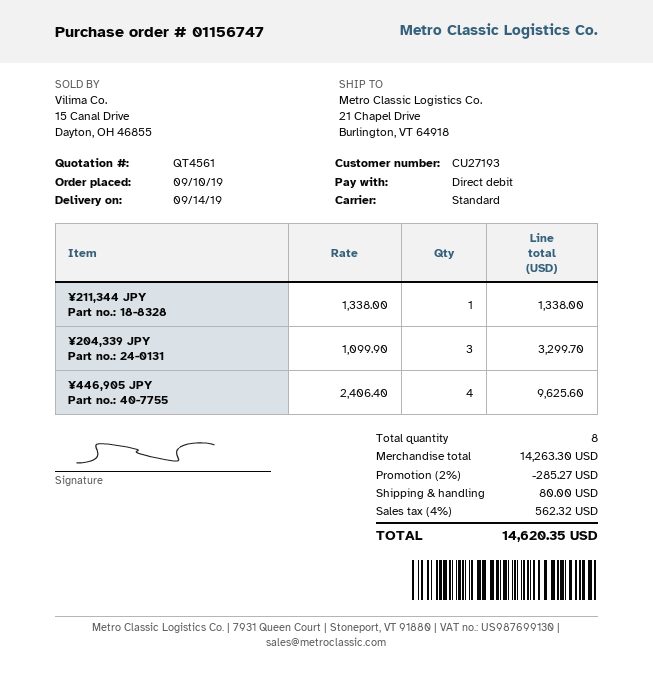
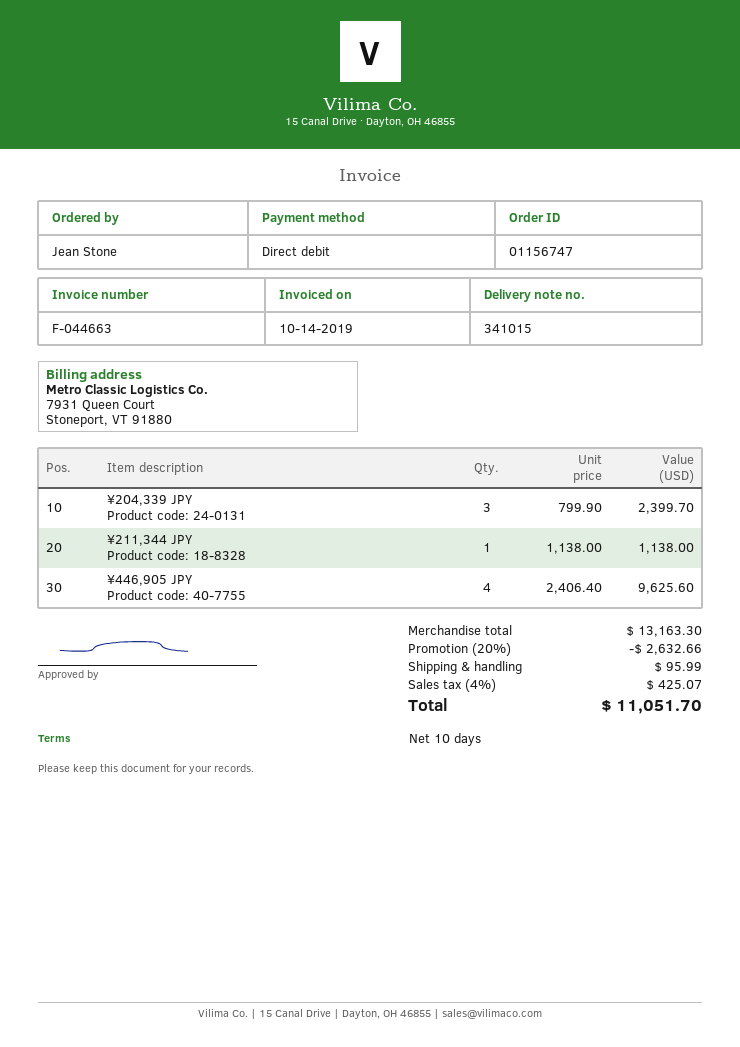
¥211,344 JPY: 1 x 1338.00 = 1338.00 -> 1 x 1138.00 = 1138.00
¥204,339 JPY: 3 x 1099.90 = 3299.70 -> 3 x 799.90 = 2399.70
subtotal: 14263.30 -> 13163.30
discount: 2% = 285.27 -> 20% = 2632.66
shipping: 80.00 -> 95.99
tax: 4% = 562.32 -> 4% = 425.07
total: 14620.35 -> 11051.70

